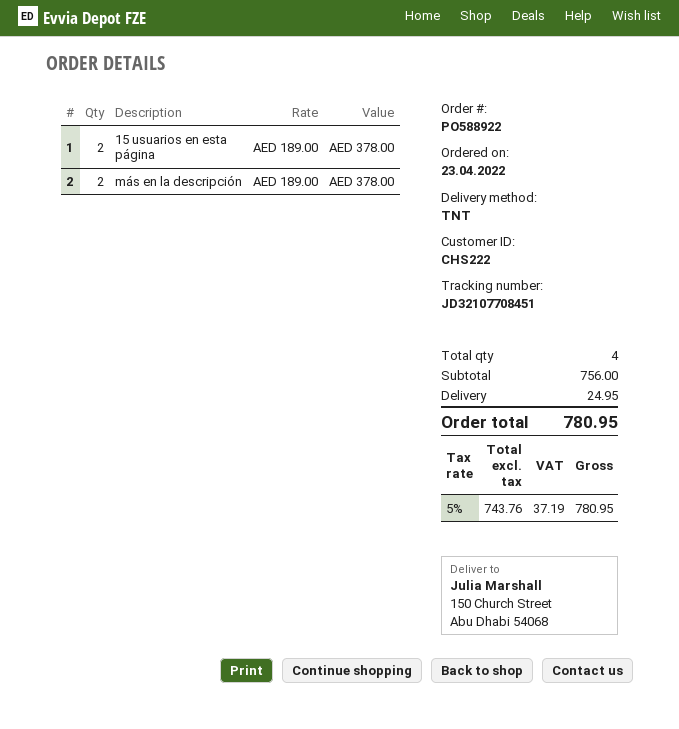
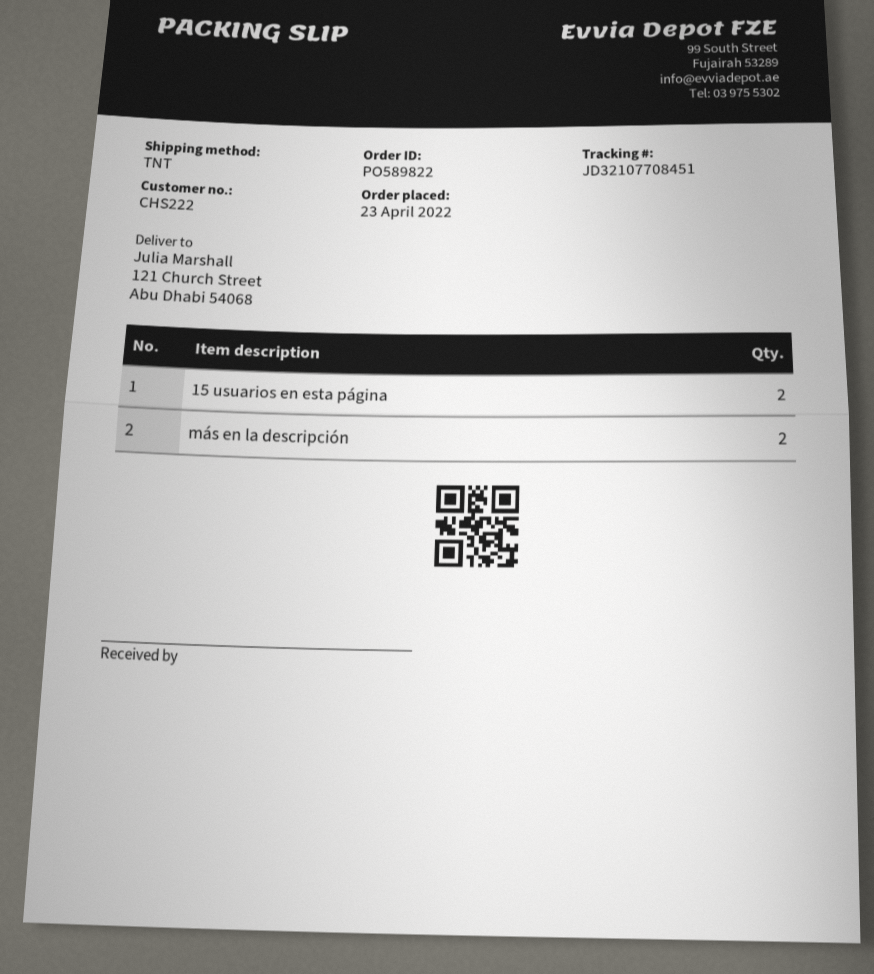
order number: PO588922 -> PO589822
ship to: 150 Church Street, Abu Dhabi 54068 -> 121 Church Street, Abu Dhabi 54068

